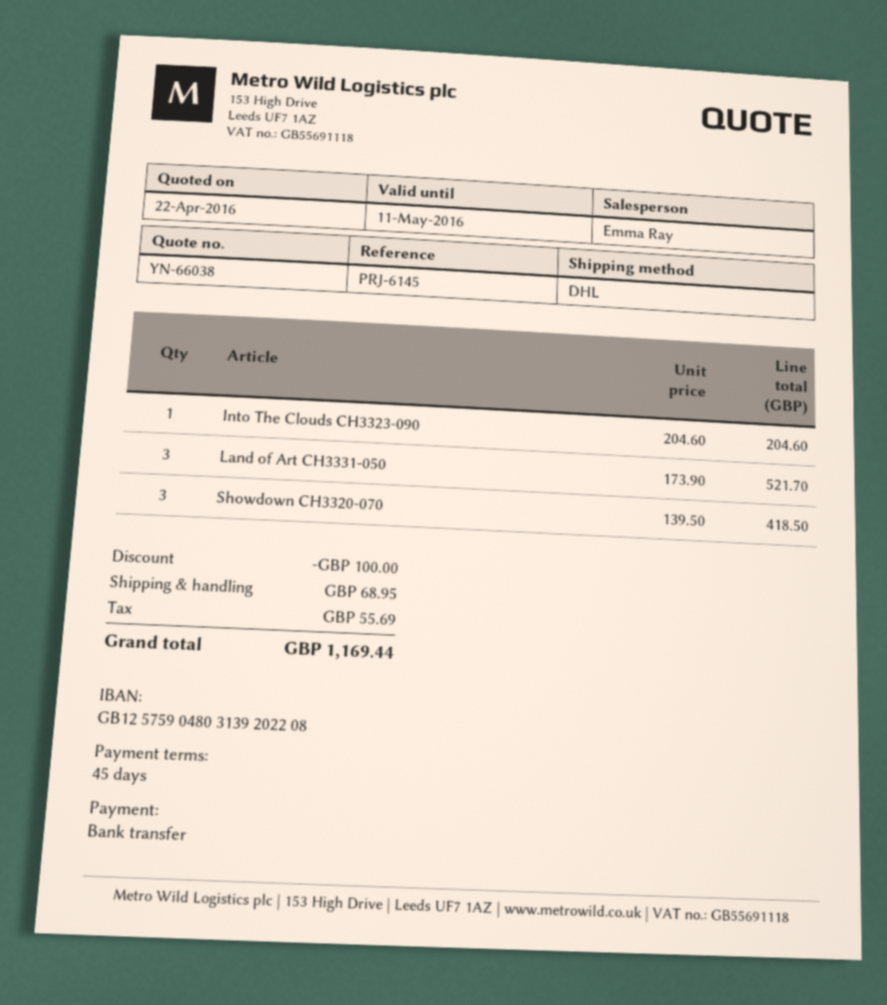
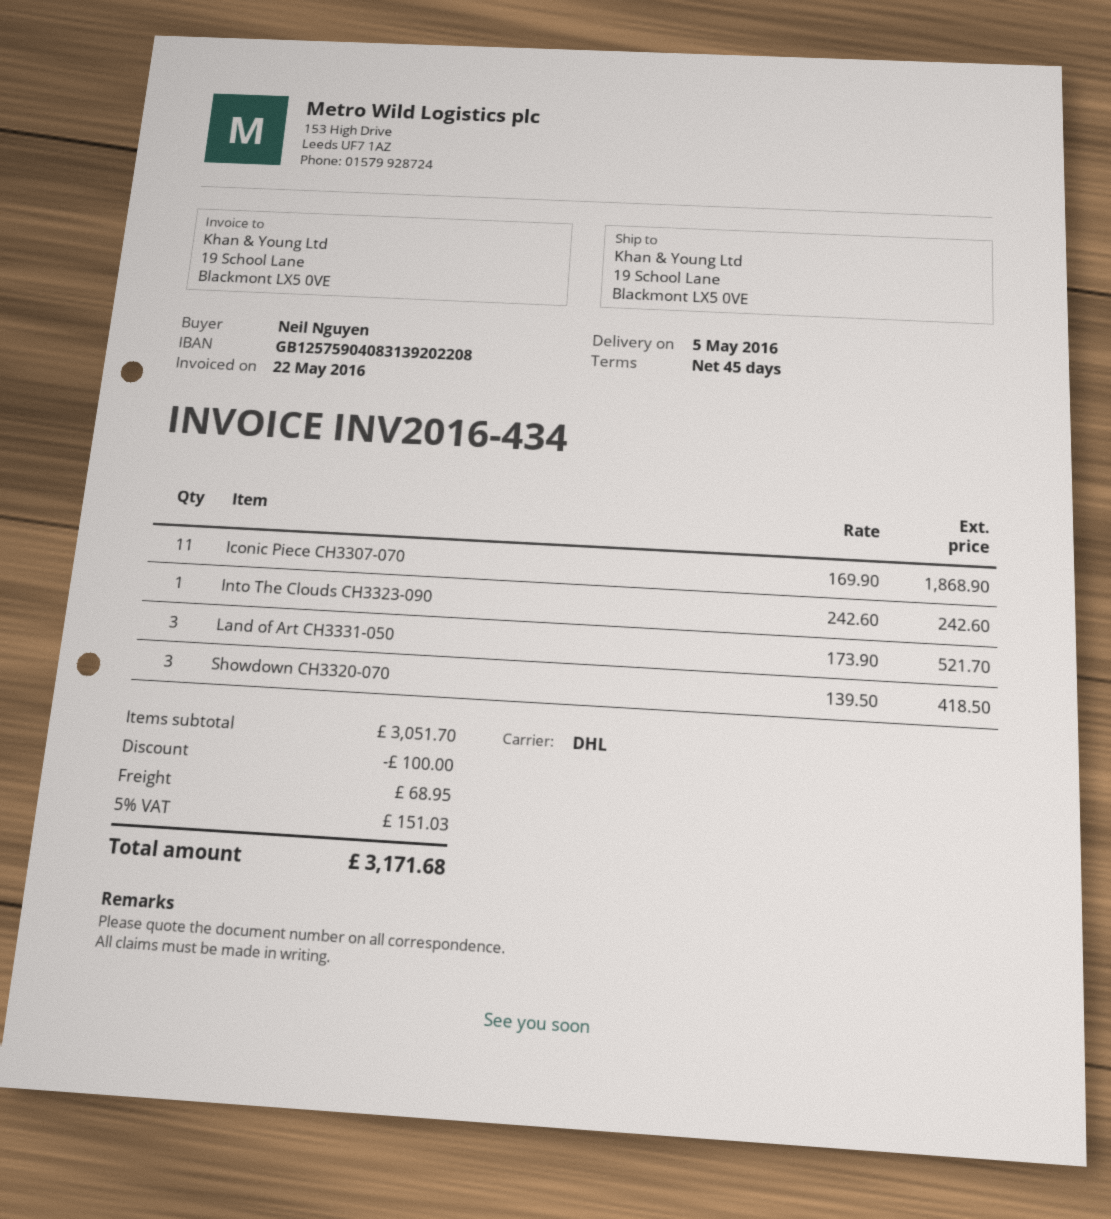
bank account: GB12575904803139202208 -> GB12575904083139202208
Into The Clouds CH3323-090: 1 x 204.60 = 204.60 -> 1 x 242.60 = 242.60
Iconic Piece CH3307-070: none -> 11 x 169.90 = 1868.90
tax: 55.69 -> 151.03
total: 1169.44 -> 3171.68

